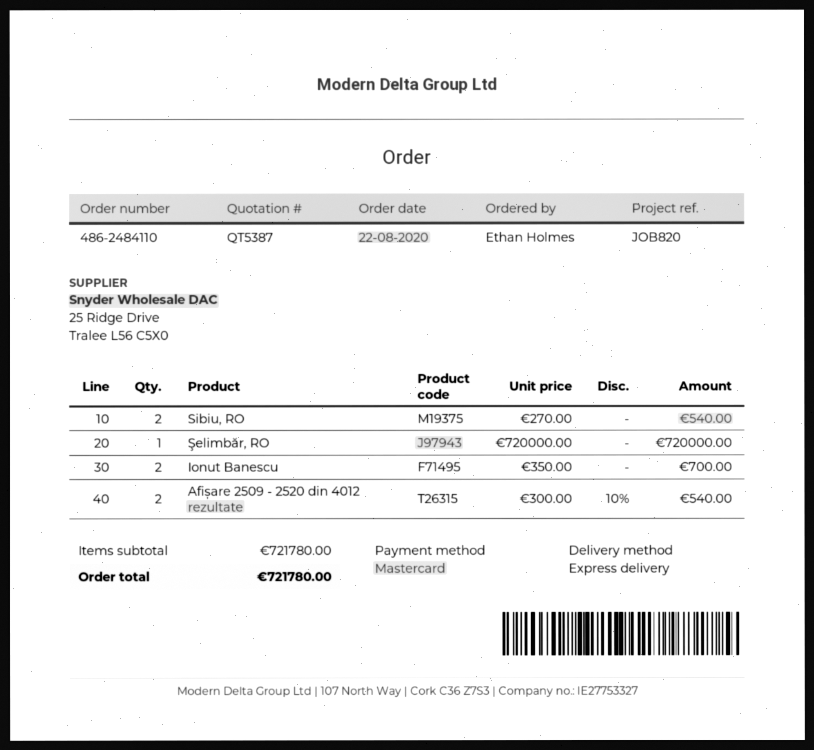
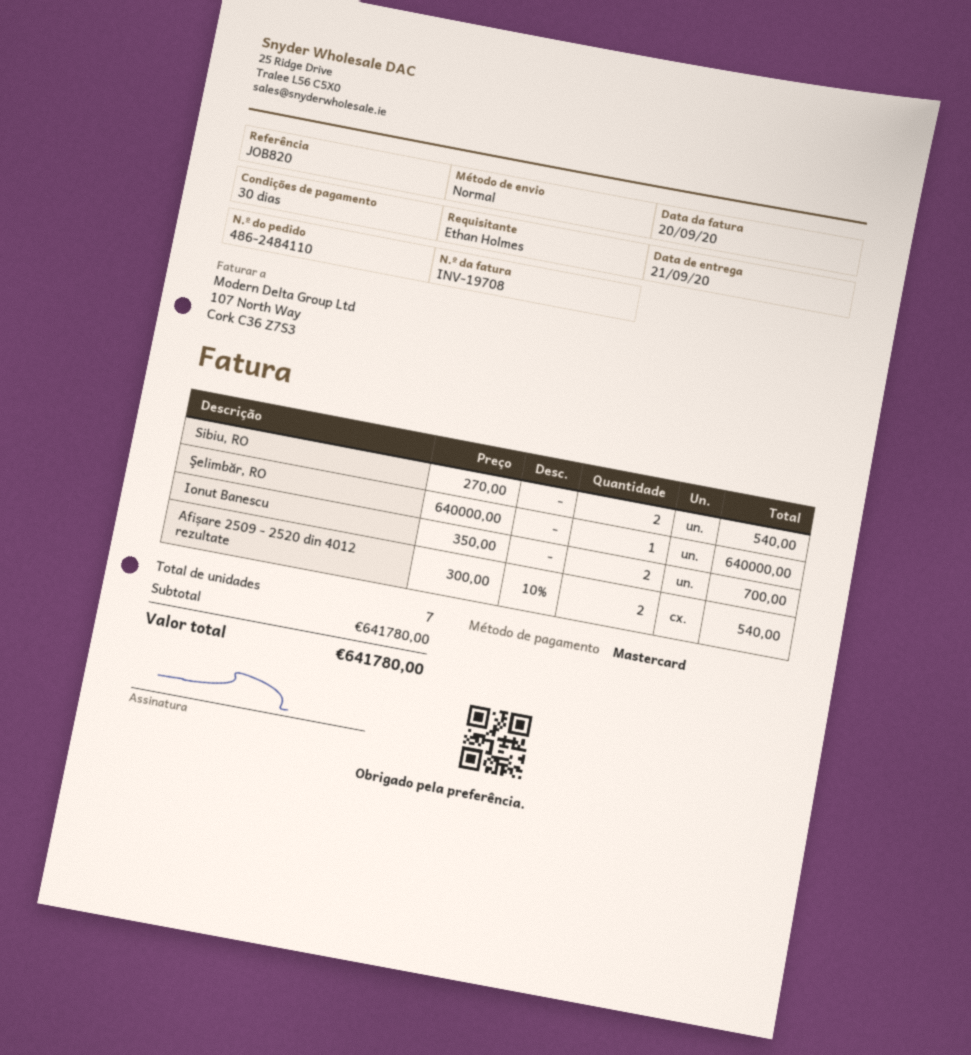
shipping method: express -> standard
Şelimbăr, RO: 1 x 720000.00 = 720000.00 -> 1 x 640000.00 = 640000.00
subtotal: 721780.00 -> 641780.00
total: 721780.00 -> 641780.00

